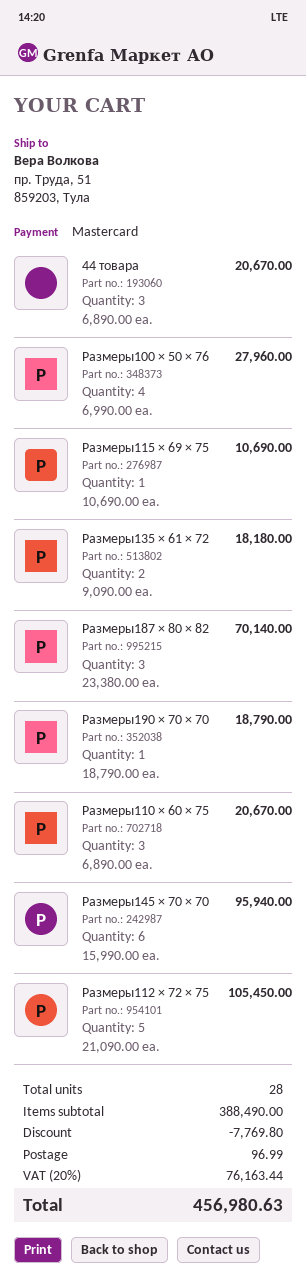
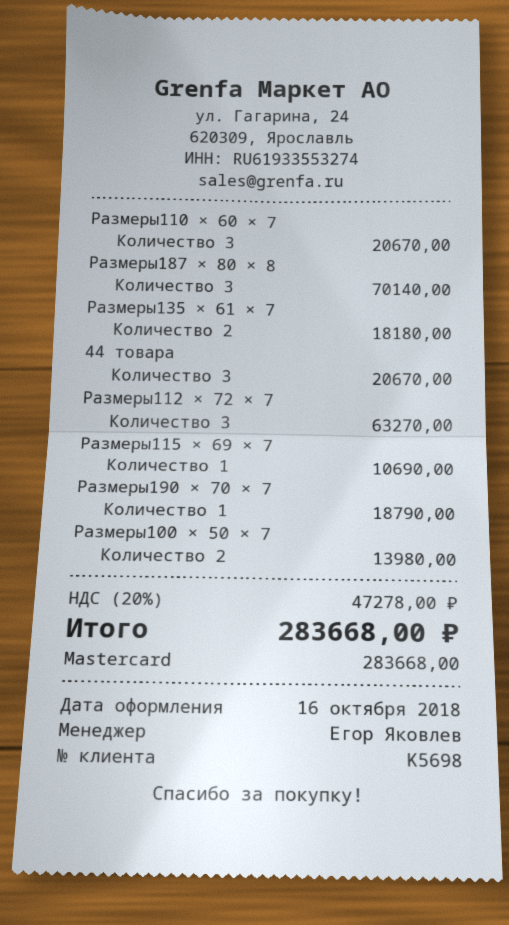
Размеры100 × 50 × 76: 4 for 27960.00 -> 2 for 13980.00
Размеры145 × 70 × 70: 6 for 95940.00 -> none
Размеры112 × 72 × 75: 5 for 105450.00 -> 3 for 63270.00
discount: 7769.80 -> none
shipping: 96.99 -> none
tax: 20% = 76163.44 -> 20% = 47278.00
total: 456980.63 -> 283668.00

